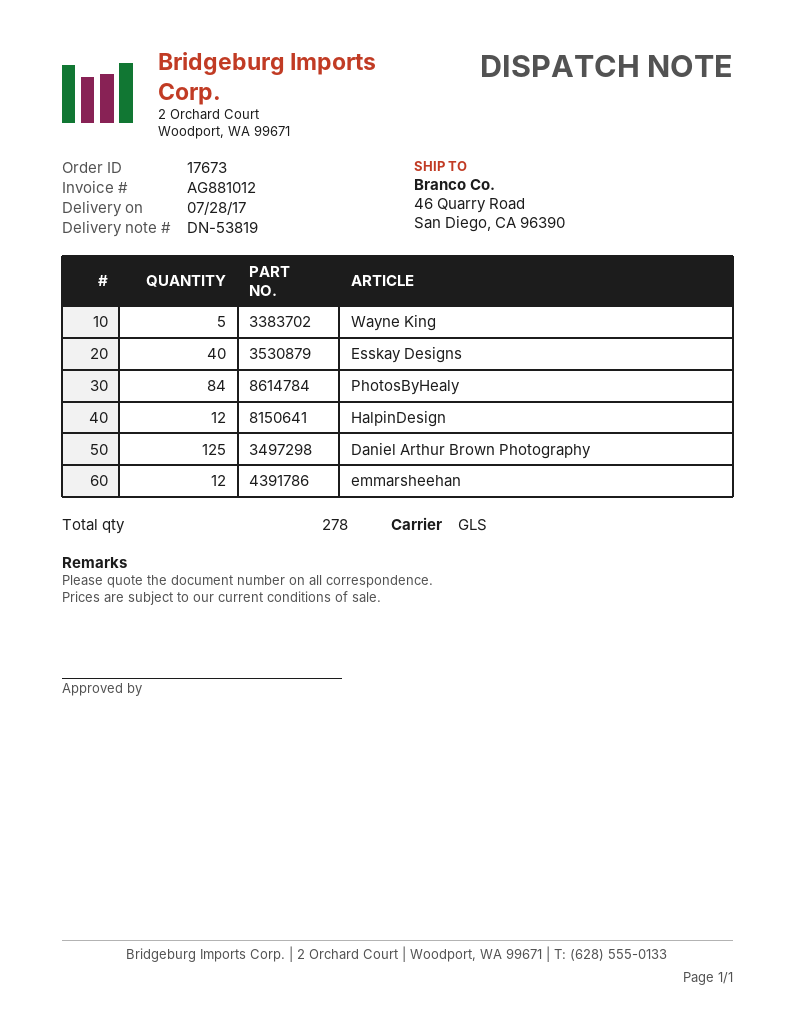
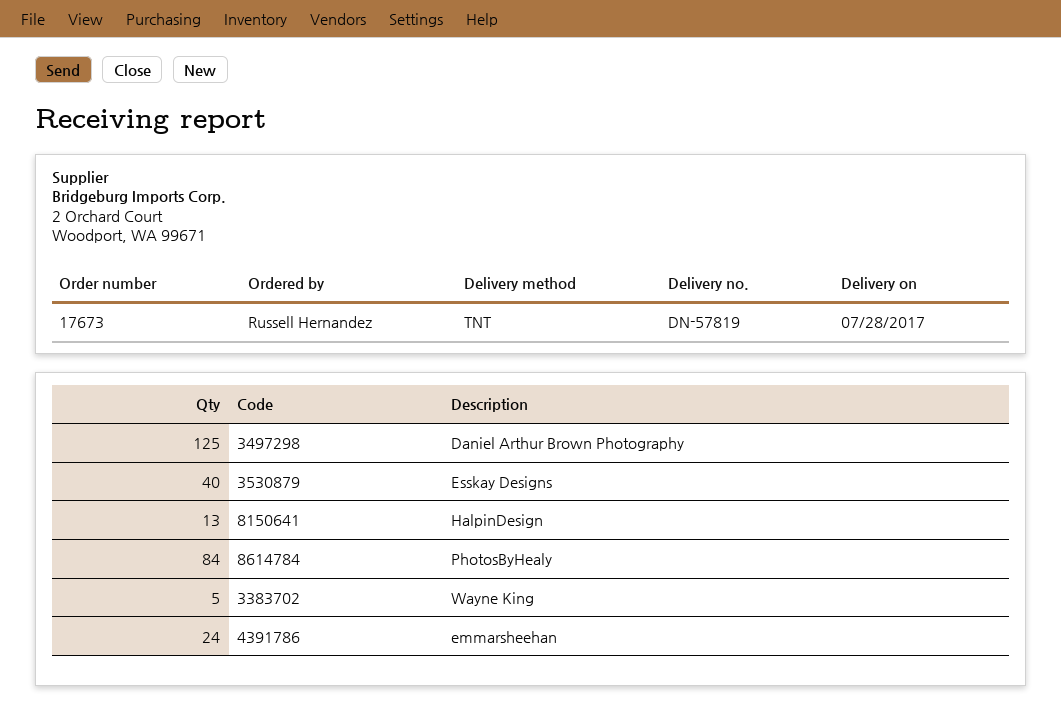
delivery note number: DN-53819 -> DN-57819
shipping method: GLS -> TNT
HalpinDesign: 12 -> 13
emmarsheehan: 12 -> 24

